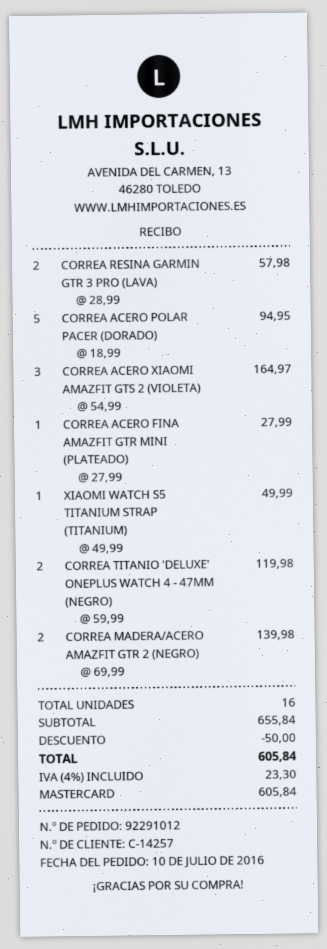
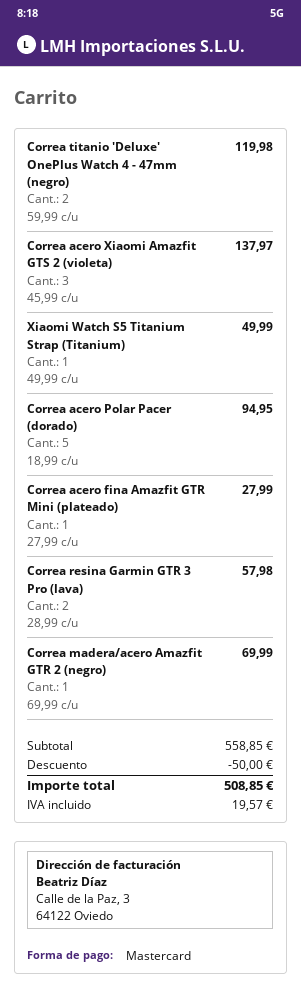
CORREA ACERO XIAOMI AMAZFIT GTS 2 (VIOLETA): 3 x 54.99 = 164.97 -> 3 x 45.99 = 137.97
CORREA MADERA/ACERO AMAZFIT GTR 2 (NEGRO): 2 x 69.99 = 139.98 -> 1 x 69.99 = 69.99
subtotal: 655.84 -> 558.85
tax: 23.30 -> 19.57
total: 605.84 -> 508.85

